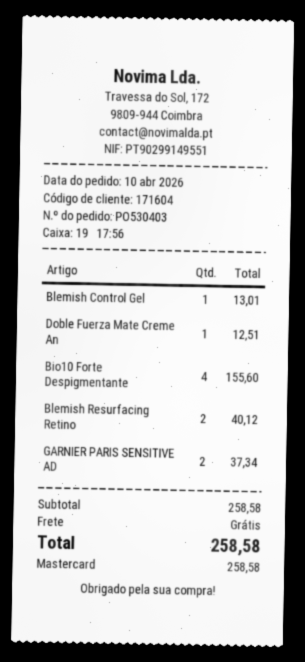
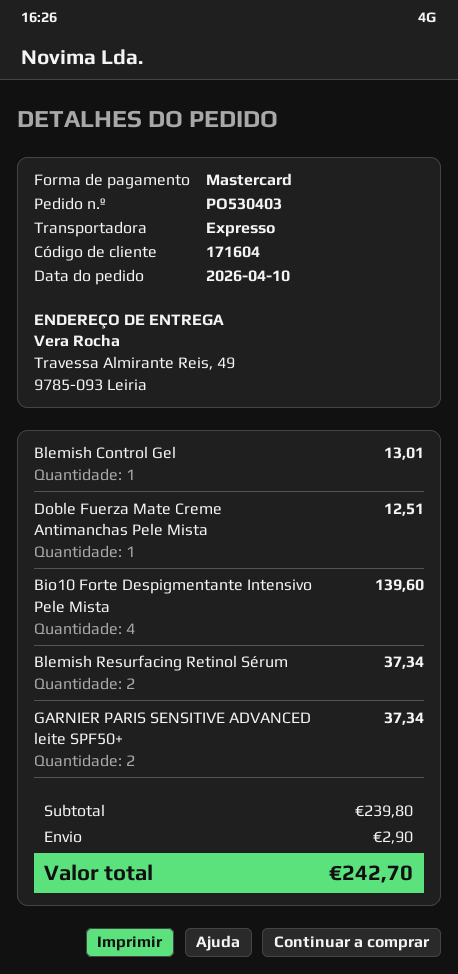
Bio10 Forte Despigmentante: 4 for 155.60 -> 4 for 139.60
Blemish Resurfacing Retino: 2 for 40.12 -> 2 for 37.34
subtotal: 258.58 -> 239.80
shipping: 0.00 -> 2.90
total: 258.58 -> 242.70

